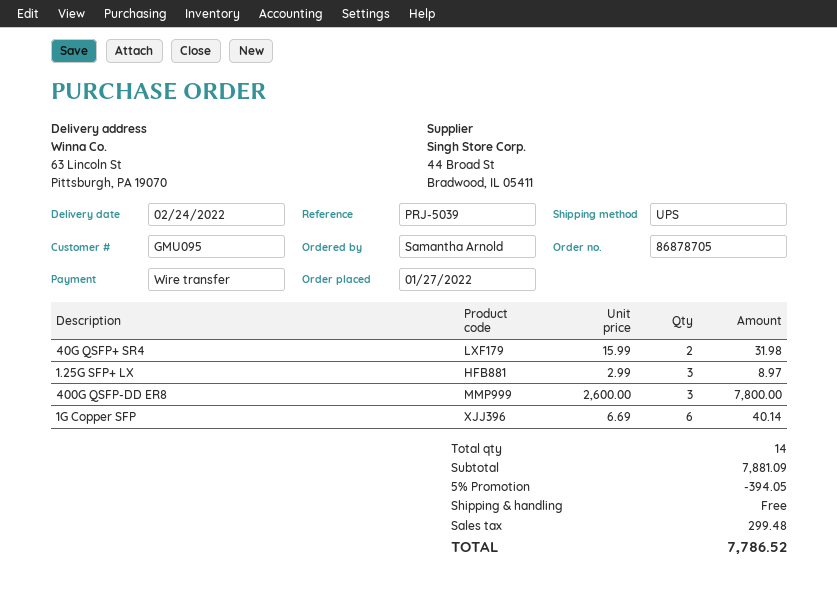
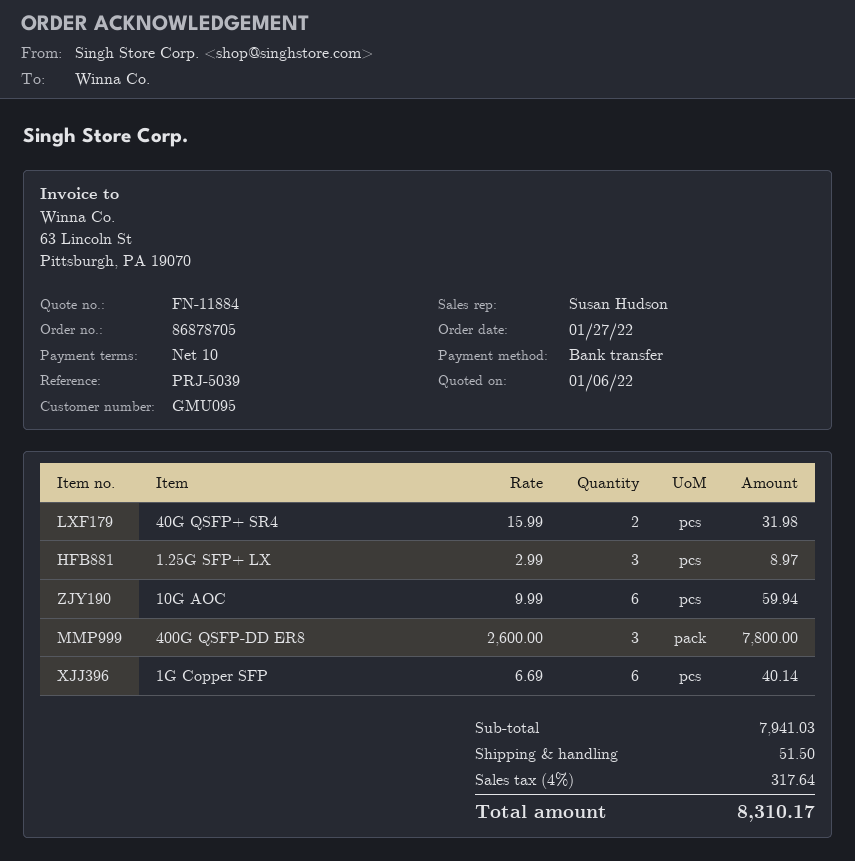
10G AOC: none -> 6 x 9.99 = 59.94
subtotal: 7881.09 -> 7941.03
discount: 5% = 394.05 -> none
shipping: 0.00 -> 51.50
tax: 299.48 -> 317.64
total: 7786.52 -> 8310.17

